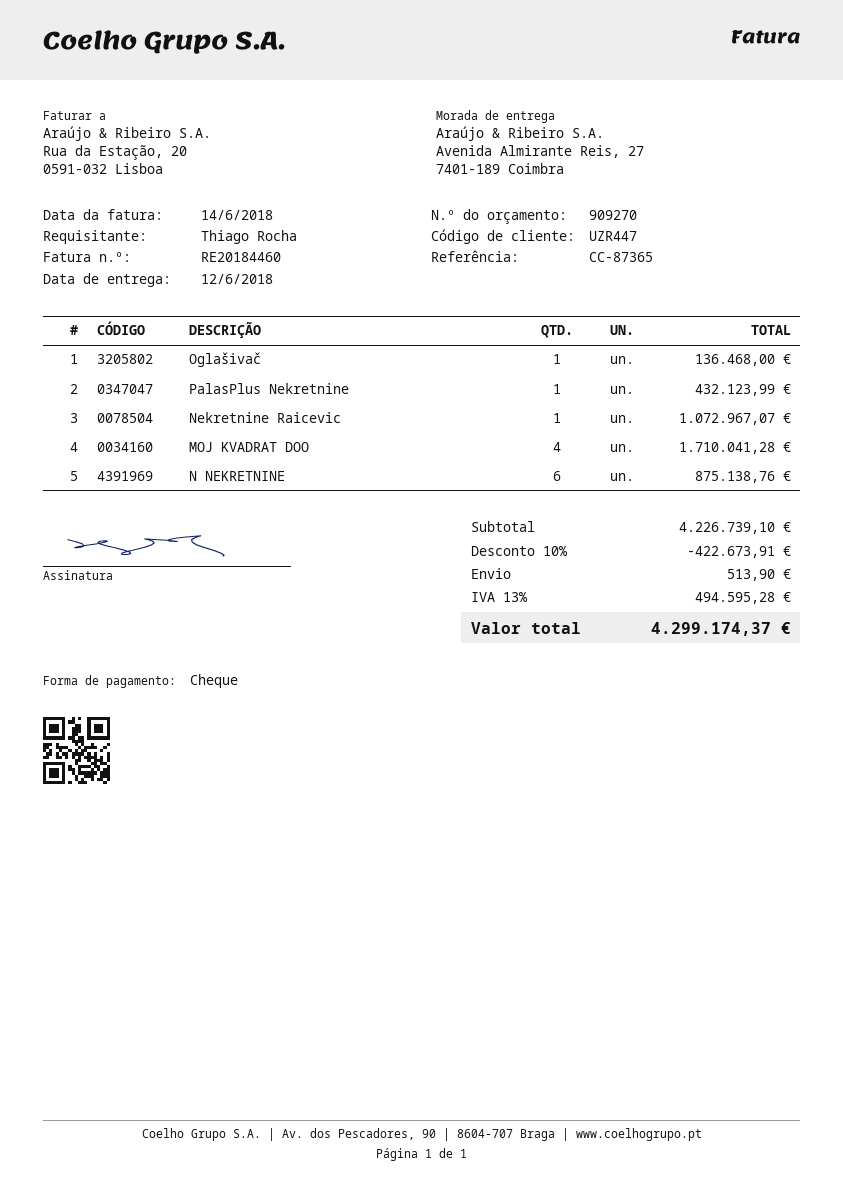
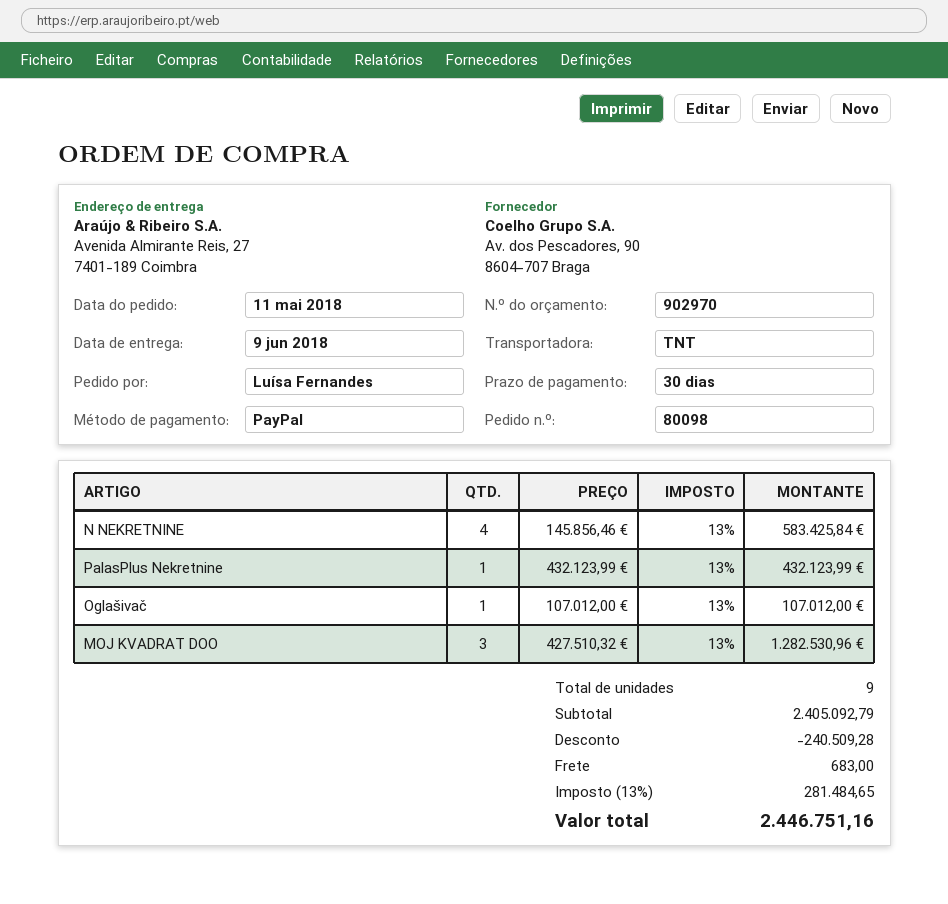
quote number: 909270 -> 902970
delivery date: 2018-06-12 -> 2018-06-09
ordered by: Thiago Rocha -> Luísa Fernandes
payment method: cheque -> PayPal
Oglašivač: 1 for 136468.00 -> 1 for 107012.00
Nekretnine Raicevic: 1 for 1072967.07 -> none
MOJ KVADRAT DOO: 4 for 1710041.28 -> 3 for 1282530.96
N NEKRETNINE: 6 for 875138.76 -> 4 for 583425.84
subtotal: 4226739.10 -> 2405092.79
discount: 422673.91 -> 240509.28
shipping: 513.90 -> 683.00
tax: 13% = 494595.28 -> 13% = 281484.65
total: 4299174.37 -> 2446751.16

